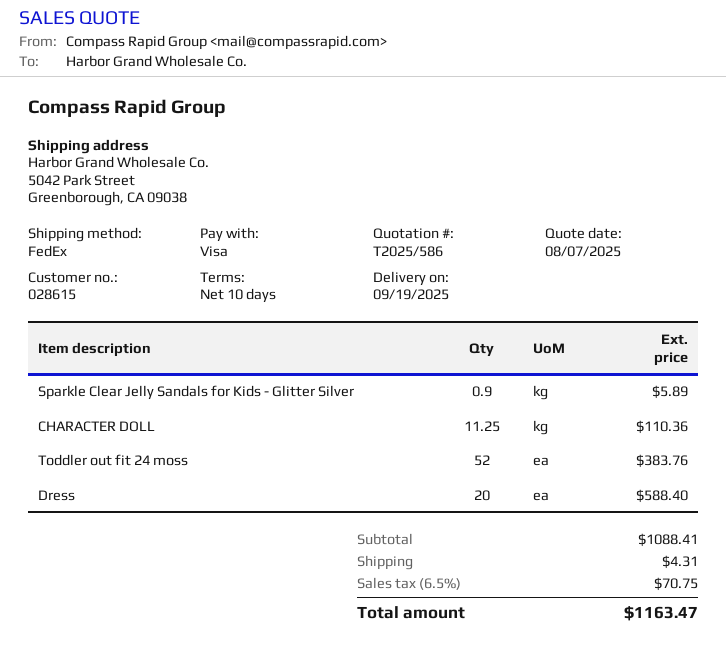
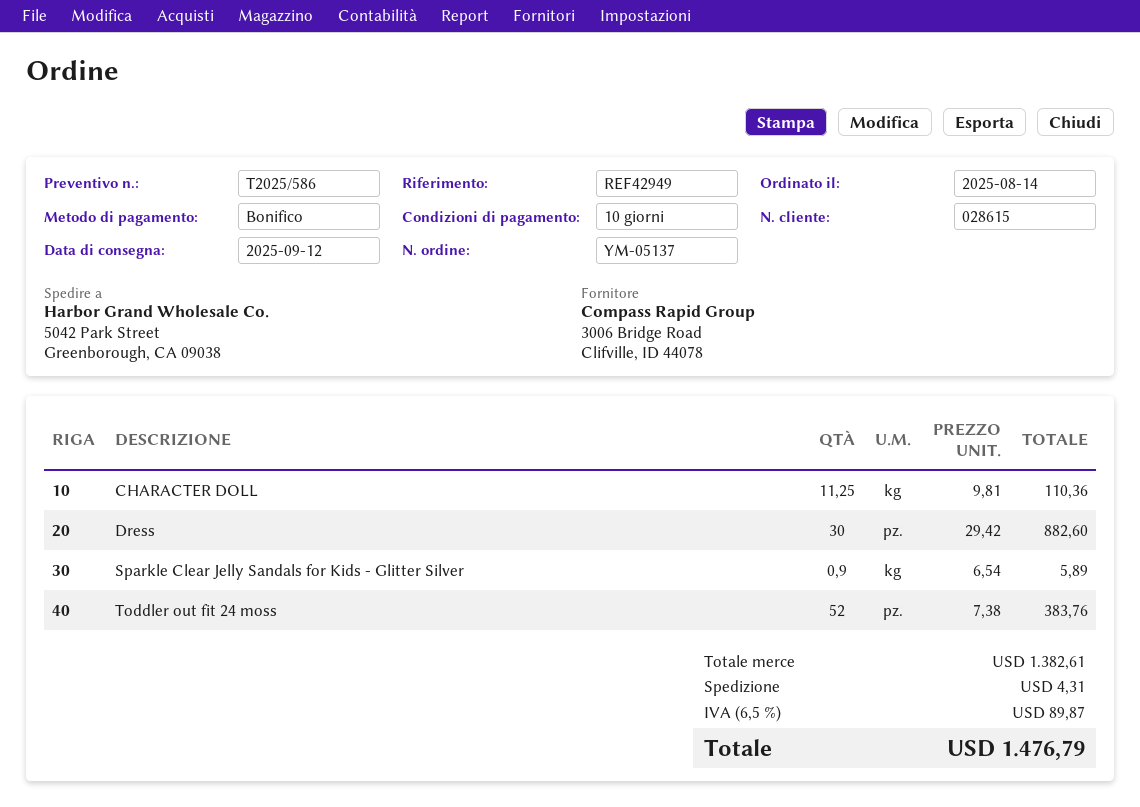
delivery date: 2025-09-19 -> 2025-09-12
payment method: Visa -> bank transfer
Dress: 20 for 588.40 -> 30 for 882.60
subtotal: 1088.41 -> 1382.61
tax: 6.5% = 70.75 -> 6.5% = 89.87
total: 1163.47 -> 1476.79

